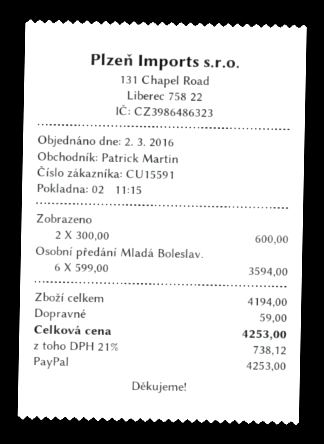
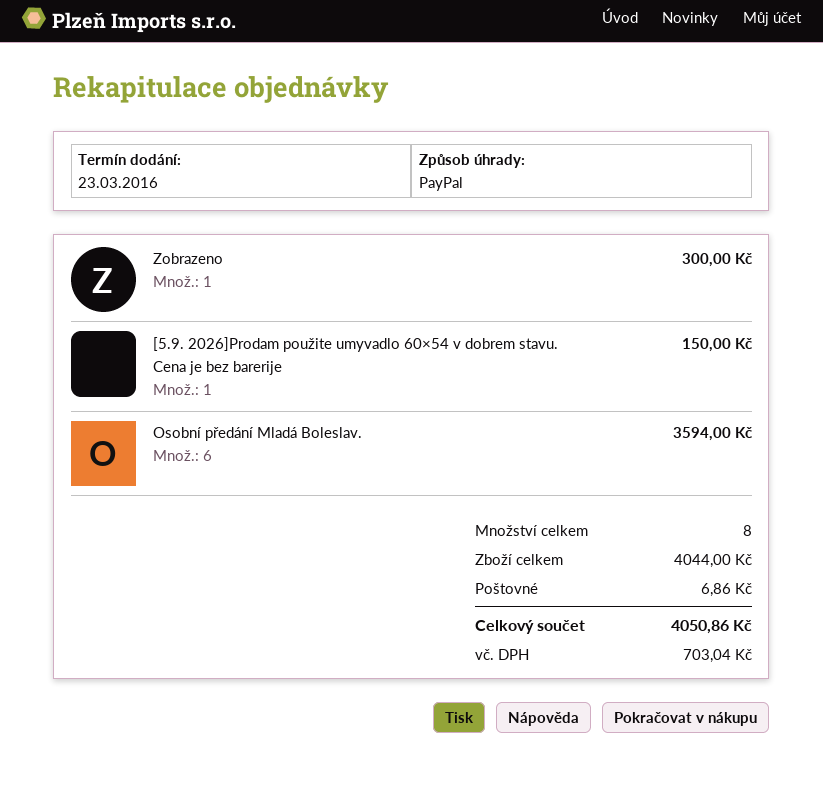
Zobrazeno: 2 for 600.00 -> 1 for 300.00
[5.9. 2026]Prodam použite umyvadlo 60×54 v dobrem stavu. Cena je bez barerije: none -> 1 for 150.00
subtotal: 4194.00 -> 4044.00
shipping: 59.00 -> 6.86
tax: 738.12 -> 703.04
total: 4253.00 -> 4050.86

